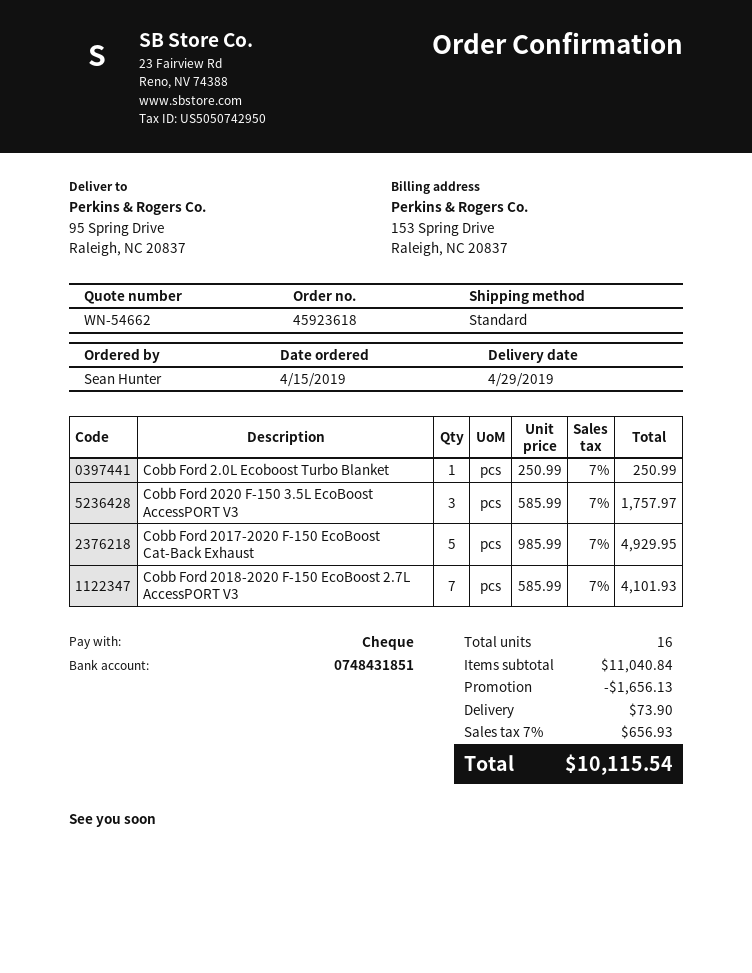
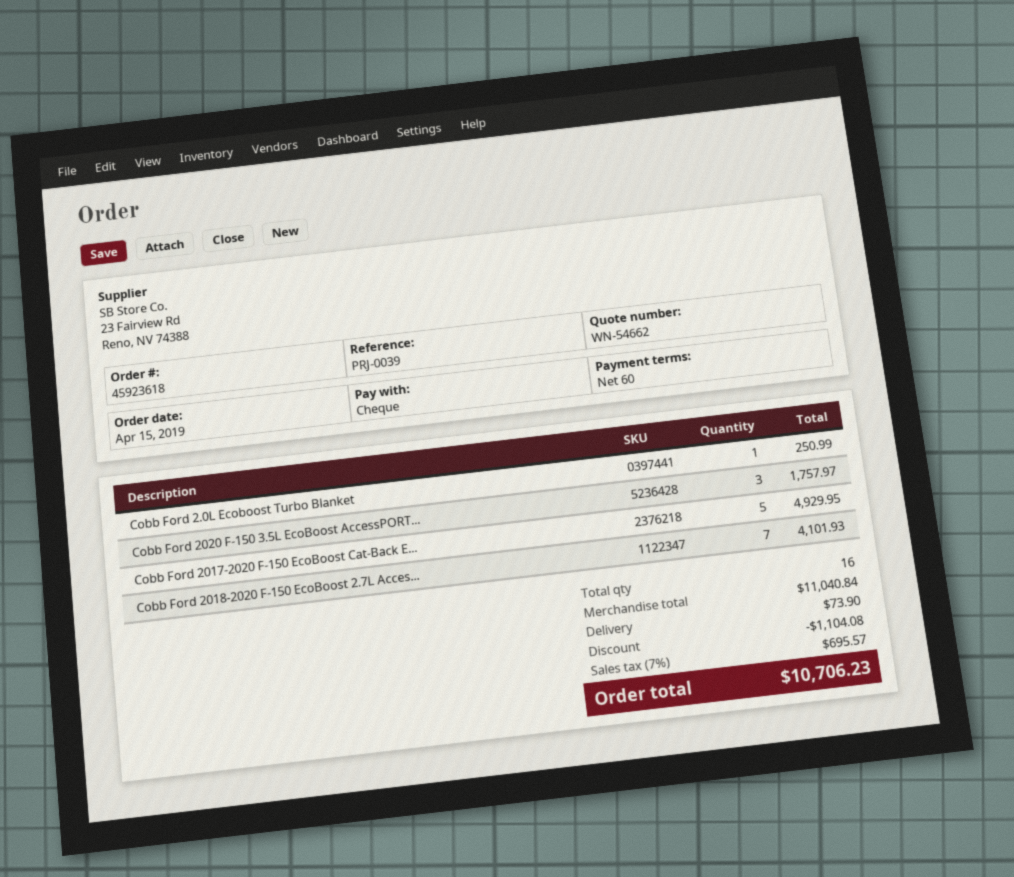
discount: 1656.13 -> 1104.08
tax: 7% = 656.93 -> 7% = 695.57
total: 10115.54 -> 10706.23

